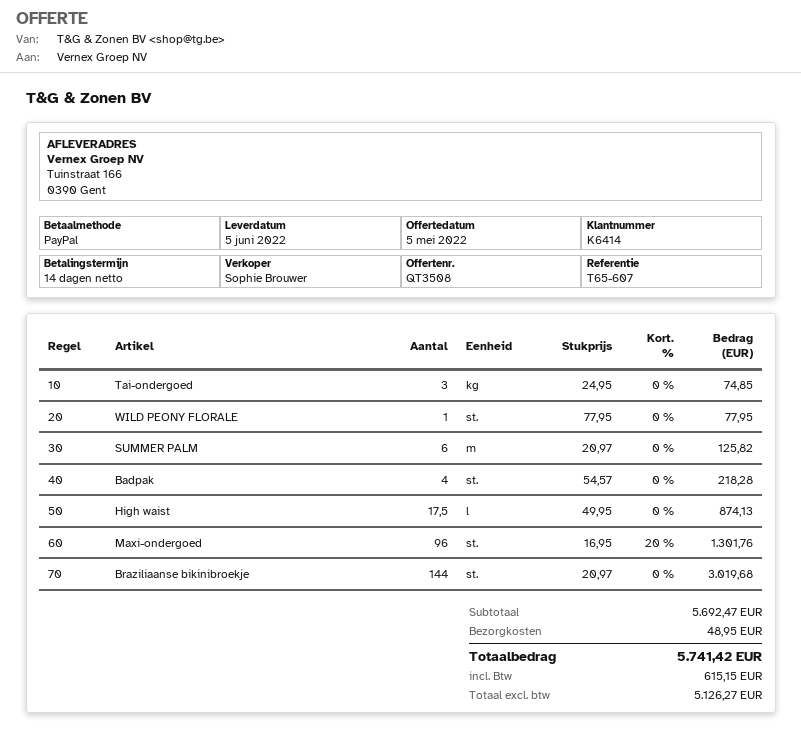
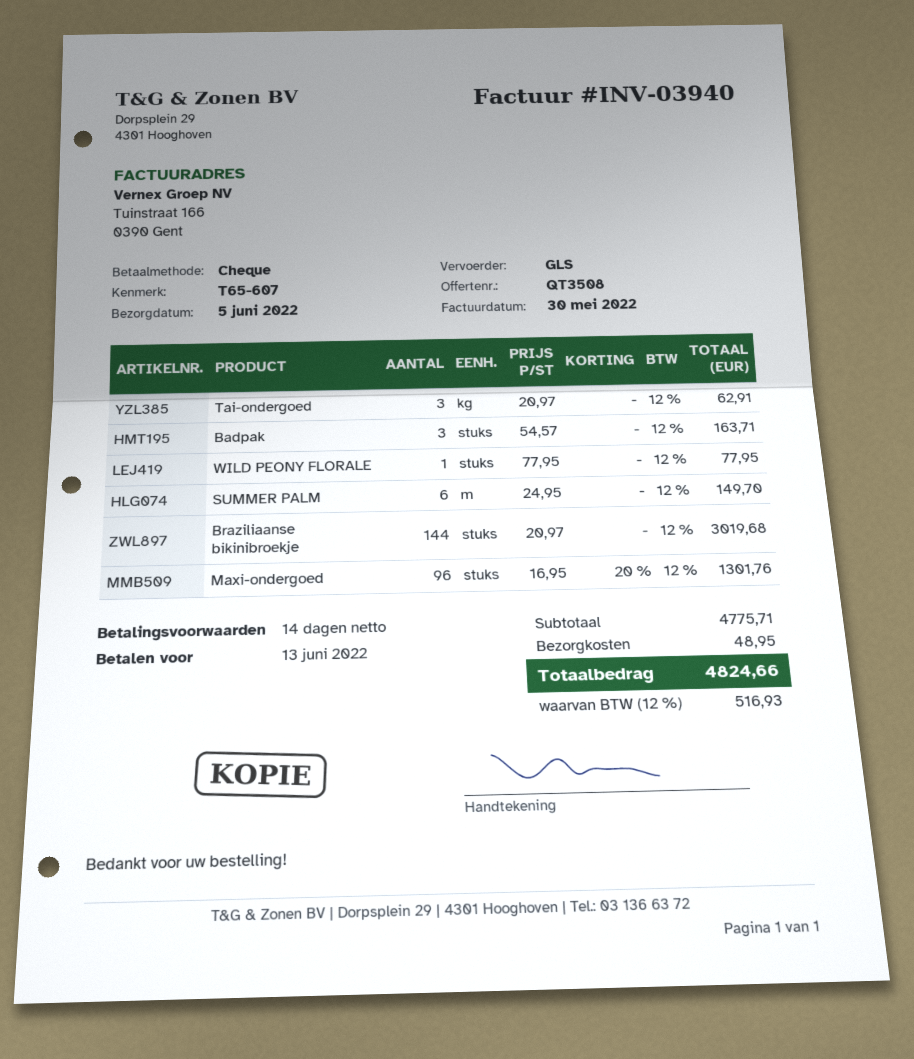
payment method: PayPal -> cheque
Tai-ondergoed: 3 x 24.95 = 74.85 -> 3 x 20.97 = 62.91
SUMMER PALM: 6 x 20.97 = 125.82 -> 6 x 24.95 = 149.70
Badpak: 4 x 54.57 = 218.28 -> 3 x 54.57 = 163.71
High waist: 17.5 x 49.95 = 874.13 -> none
subtotal: 5692.47 -> 4775.71
tax: 615.15 -> 516.93
total: 5741.42 -> 4824.66

